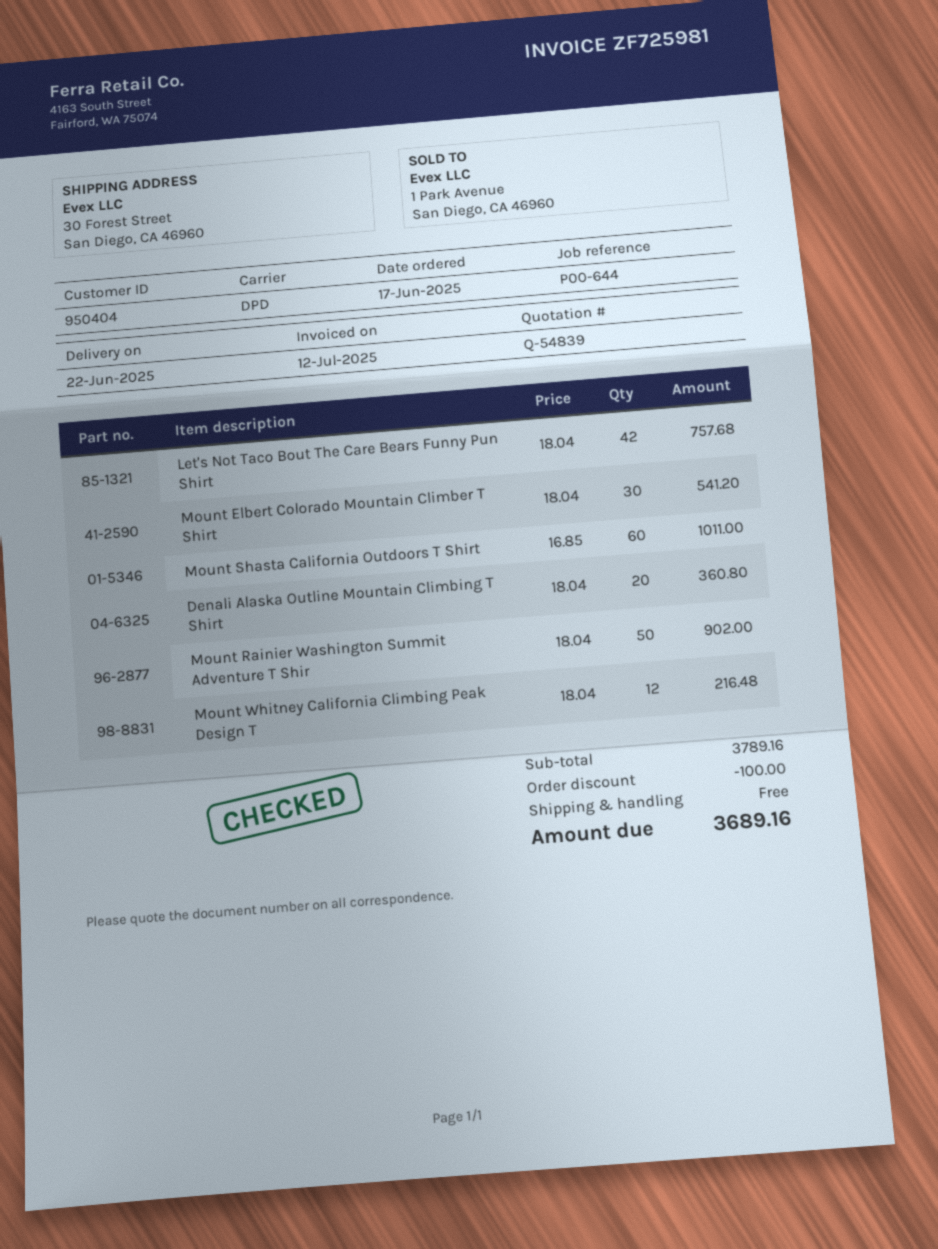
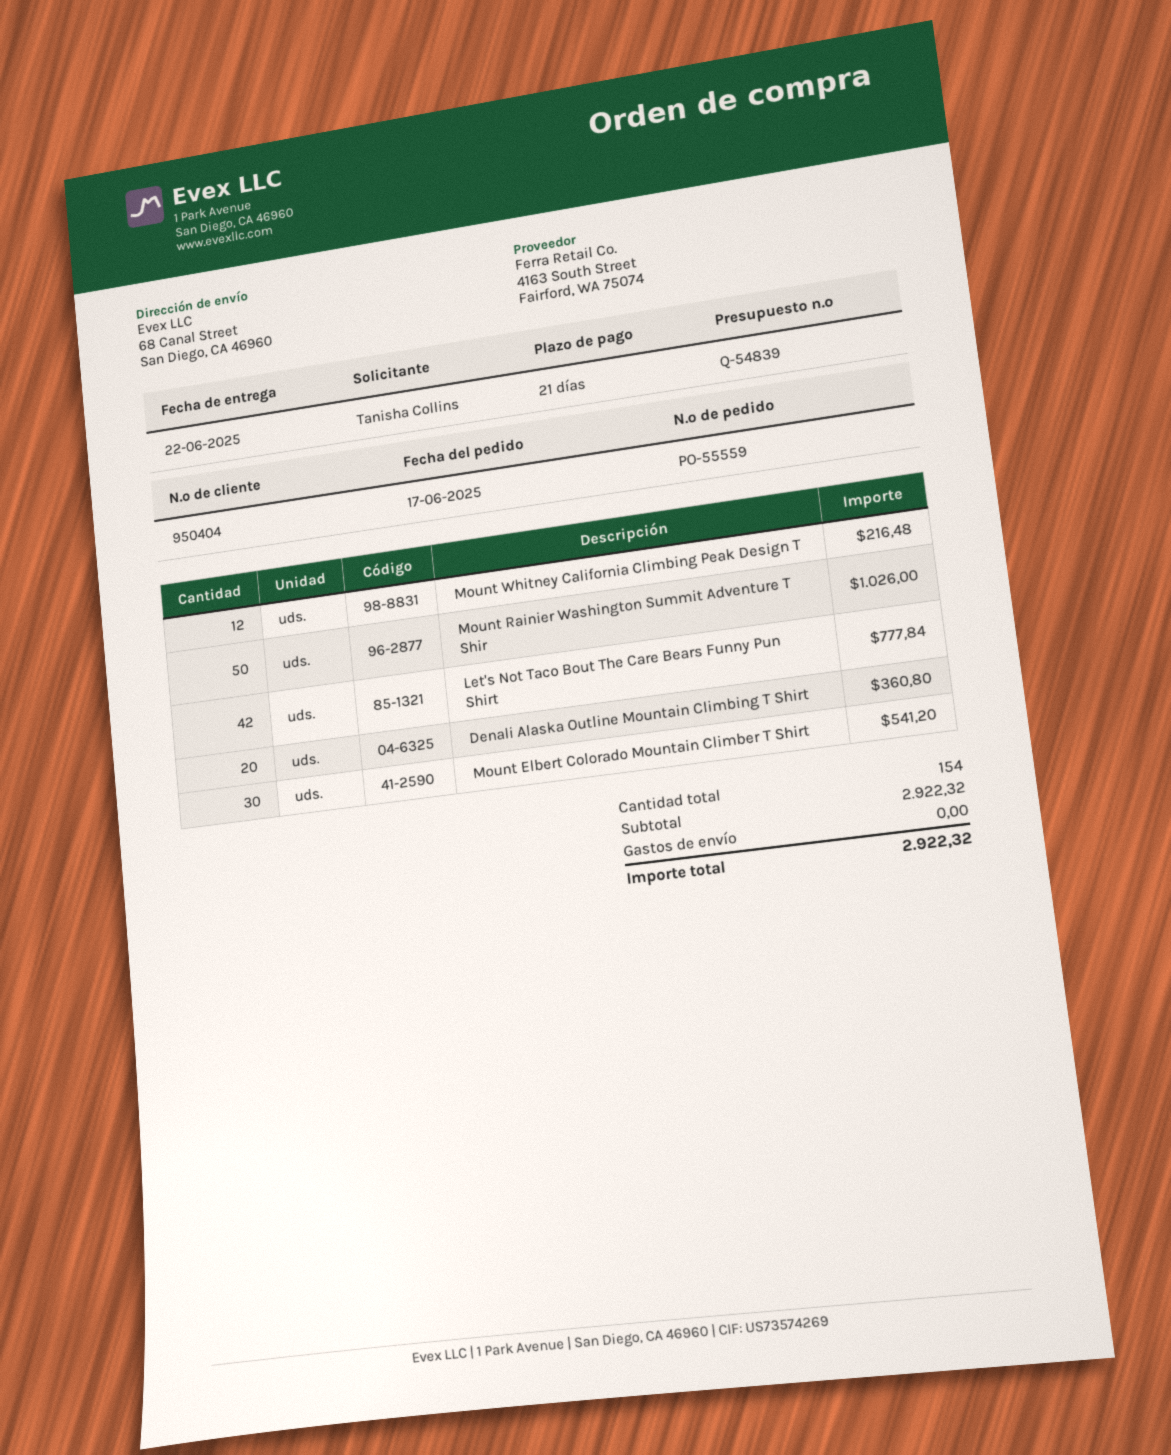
ship to: 30 Forest Street, San Diego, CA 46960 -> 68 Canal Street, San Diego, CA 46960
Let's Not Taco Bout The Care Bears Funny Pun Shirt: 42 for 757.68 -> 42 for 777.84
Mount Shasta California Outdoors T Shirt: 60 for 1011.00 -> none
Mount Rainier Washington Summit Adventure T Shir: 50 for 902.00 -> 50 for 1026.00
subtotal: 3789.16 -> 2922.32
discount: 100.00 -> none
total: 3689.16 -> 2922.32

